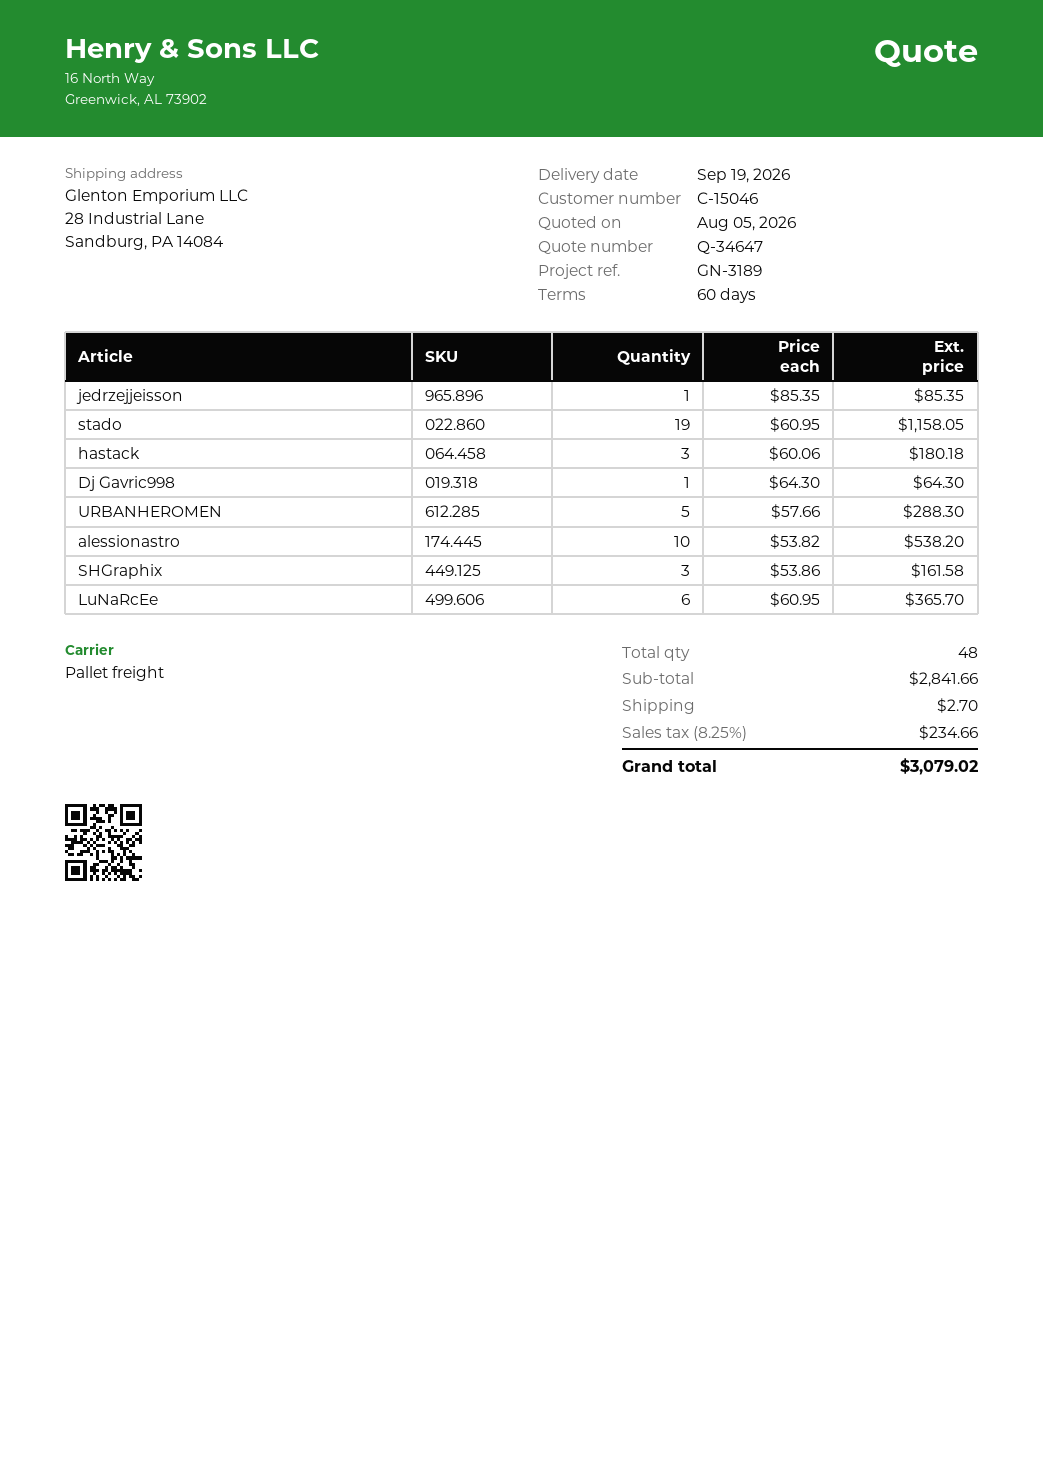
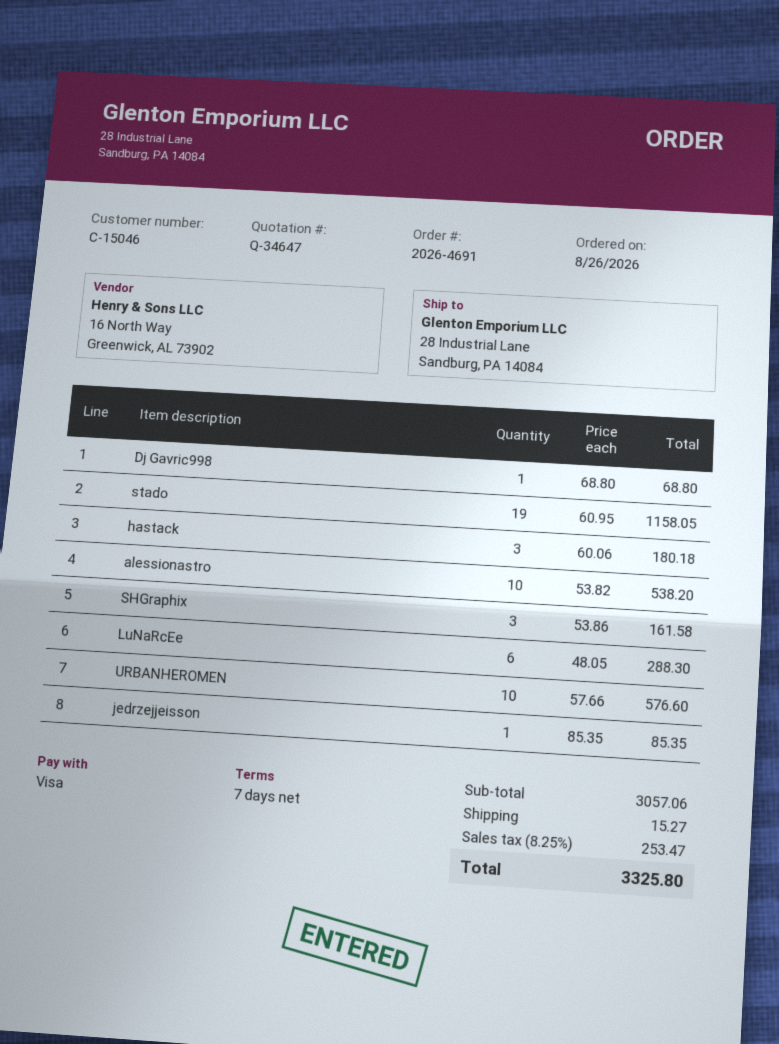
payment terms: 60 days -> 7 days
Dj Gavric998: 1 x 64.30 = 64.30 -> 1 x 68.80 = 68.80
URBANHEROMEN: 5 x 57.66 = 288.30 -> 10 x 57.66 = 576.60
LuNaRcEe: 6 x 60.95 = 365.70 -> 6 x 48.05 = 288.30
subtotal: 2841.66 -> 3057.06
shipping: 2.70 -> 15.27
tax: 8.25% = 234.66 -> 8.25% = 253.47
total: 3079.02 -> 3325.80

